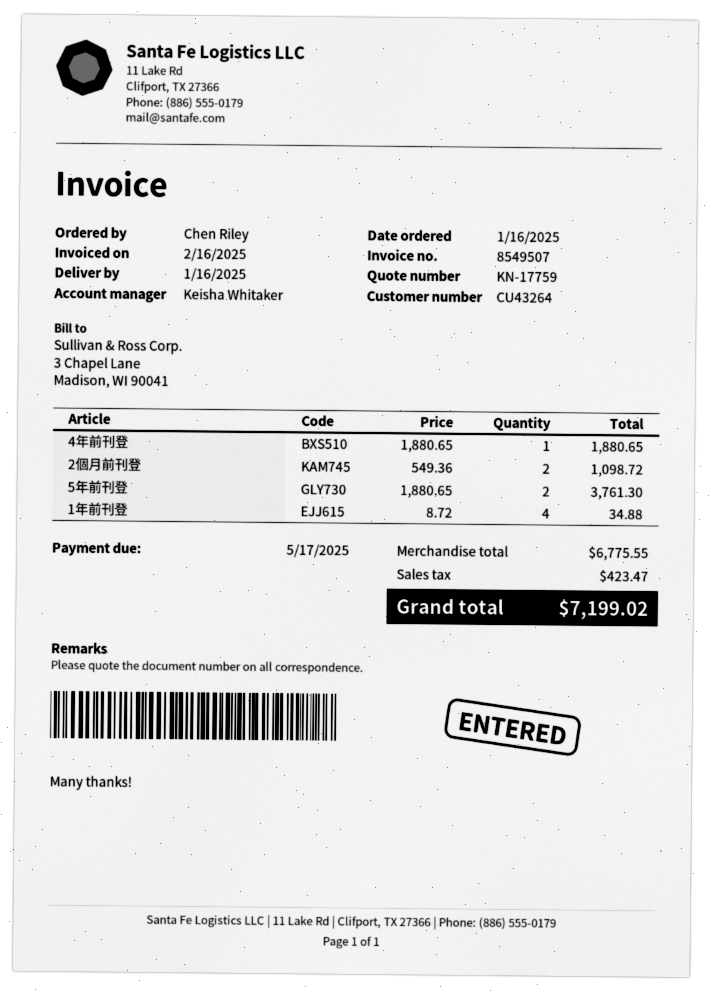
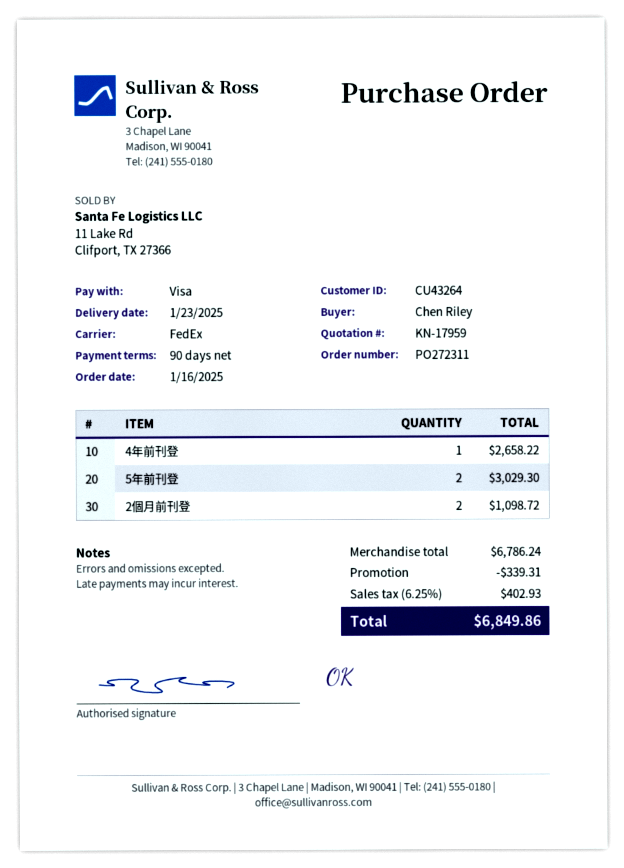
quote number: KN-17759 -> KN-17959
delivery date: 2025-01-16 -> 2025-01-23
4年前刊登: 1 for 1880.65 -> 1 for 2658.22
5年前刊登: 2 for 3761.30 -> 2 for 3029.30
1年前刊登: 4 for 34.88 -> none
subtotal: 6775.55 -> 6786.24
discount: none -> 339.31
tax: 423.47 -> 402.93
total: 7199.02 -> 6849.86

